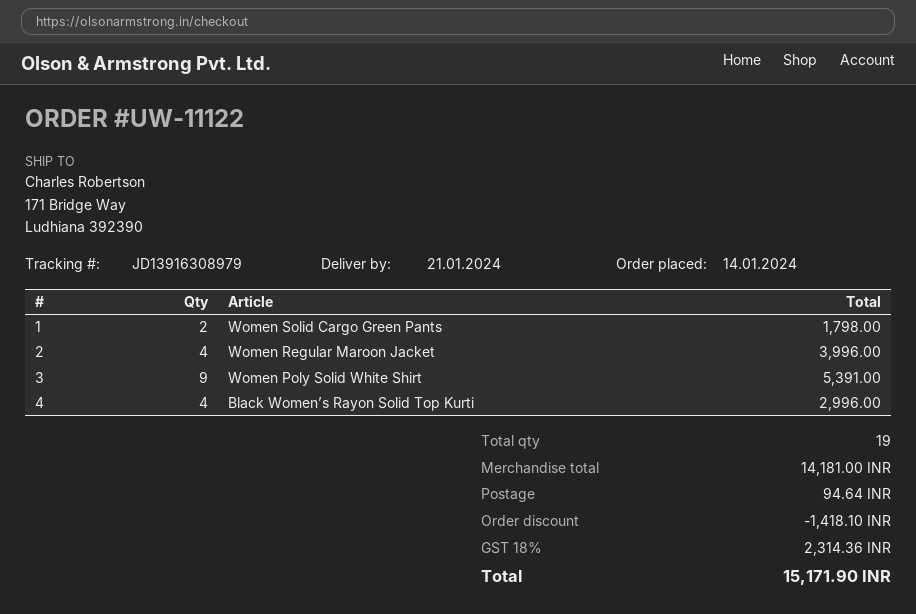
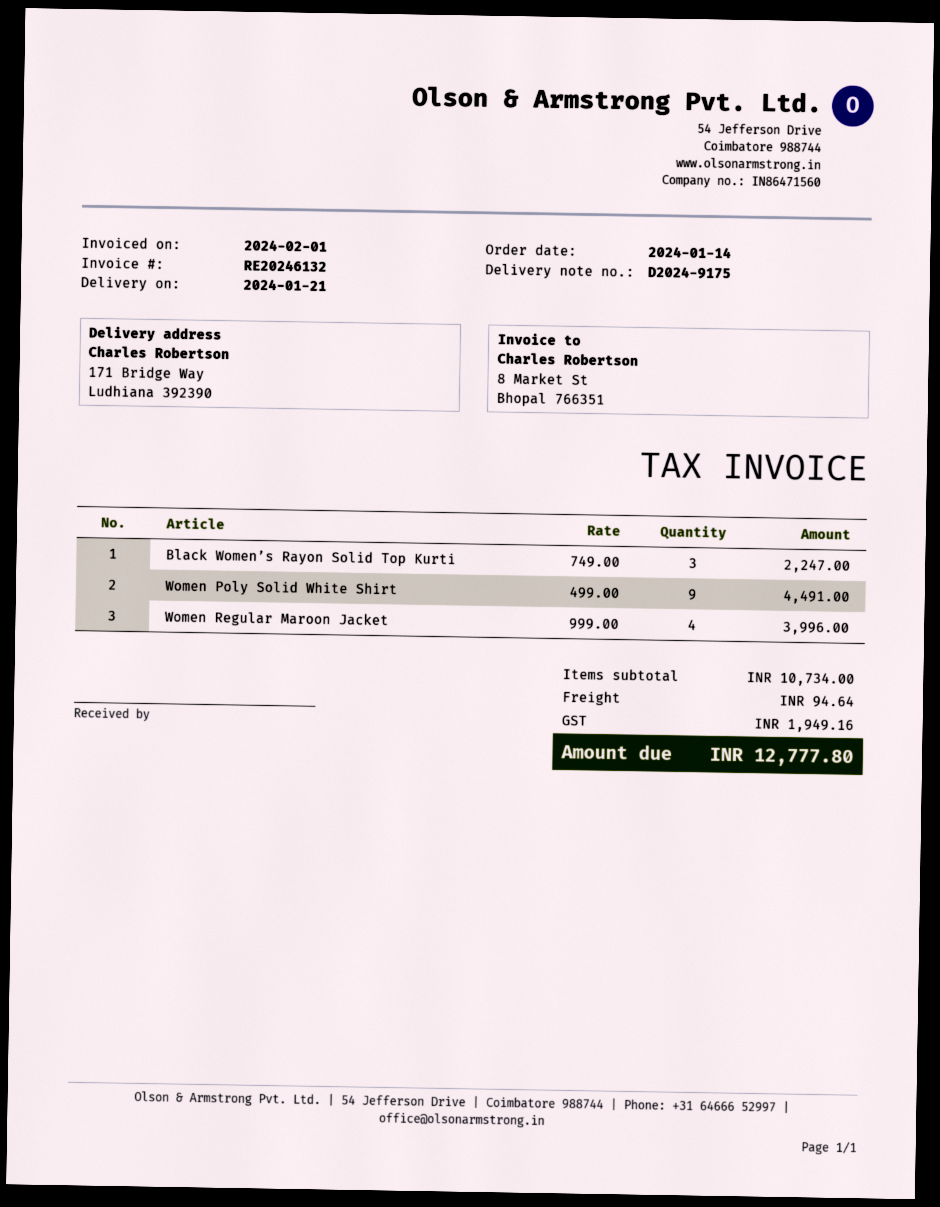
Women Solid Cargo Green Pants: 2 for 1798.00 -> none
Women Poly Solid White Shirt: 9 for 5391.00 -> 9 for 4491.00
Black Women’s Rayon Solid Top Kurti: 4 for 2996.00 -> 3 for 2247.00
subtotal: 14181.00 -> 10734.00
discount: 1418.10 -> none
tax: 2314.36 -> 1949.16
total: 15171.90 -> 12777.80

